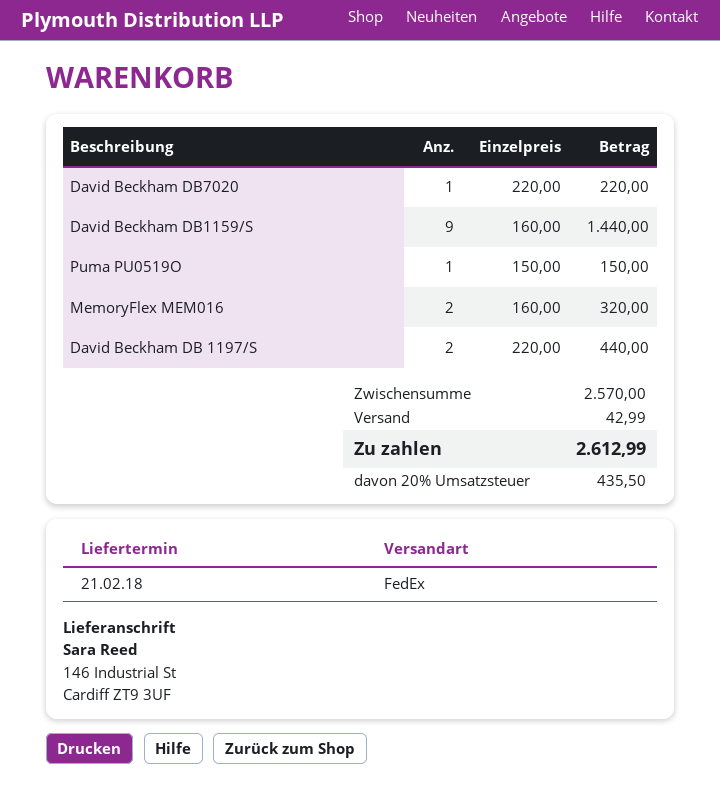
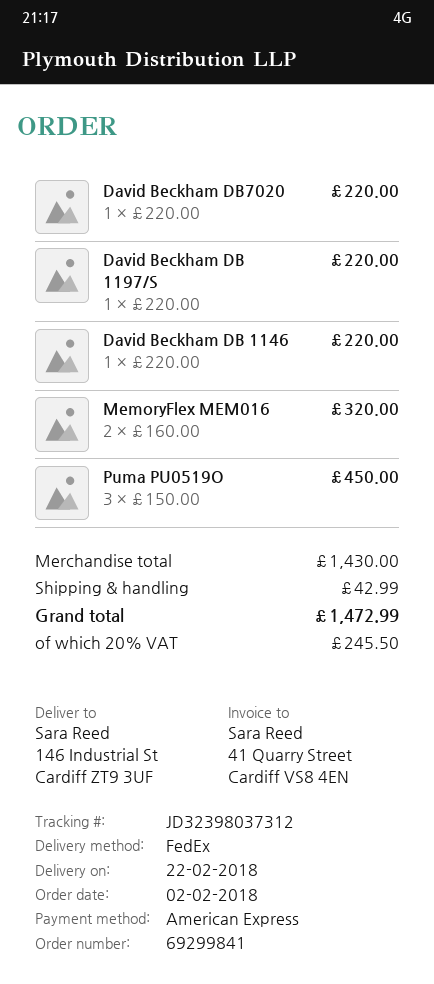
delivery date: 2018-02-21 -> 2018-02-22
David Beckham DB1159/S: 9 x 160.00 = 1440.00 -> none
Puma PU0519O: 1 x 150.00 = 150.00 -> 3 x 150.00 = 450.00
David Beckham DB 1197/S: 2 x 220.00 = 440.00 -> 1 x 220.00 = 220.00
David Beckham DB 1146: none -> 1 x 220.00 = 220.00
subtotal: 2570.00 -> 1430.00
tax: 20% = 435.50 -> 20% = 245.50
total: 2612.99 -> 1472.99

